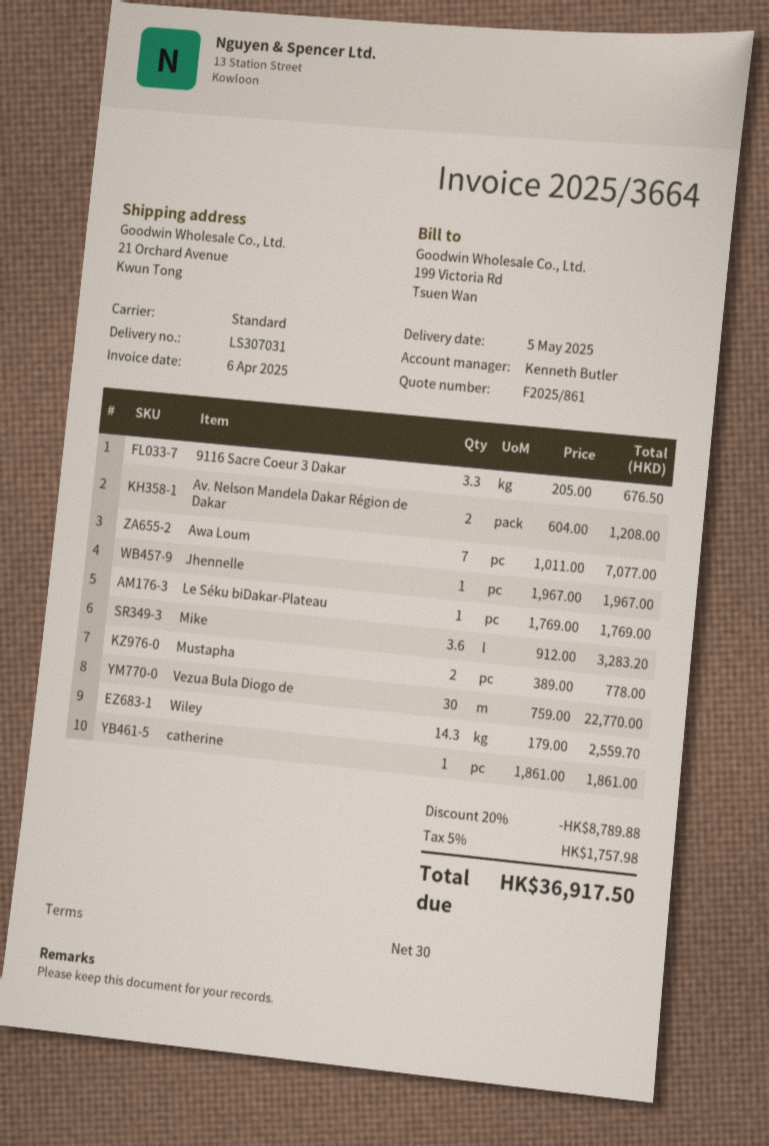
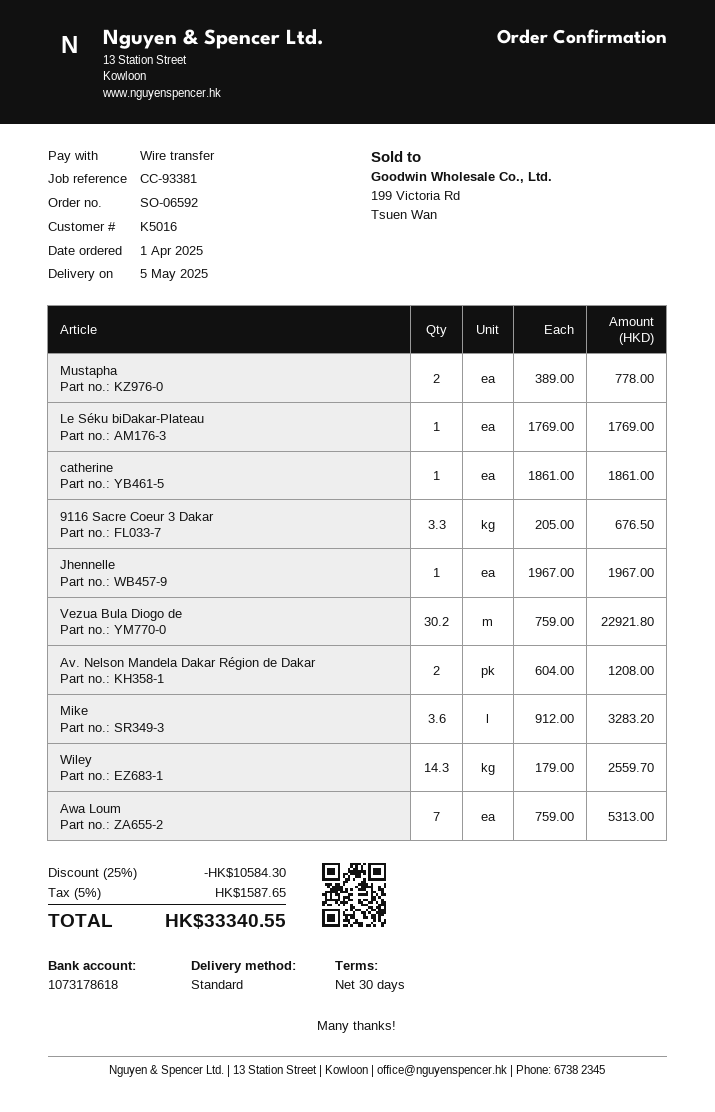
Awa Loum: 7 x 1011.00 = 7077.00 -> 7 x 759.00 = 5313.00
Vezua Bula Diogo de: 30 x 759.00 = 22770.00 -> 30.2 x 759.00 = 22921.80
discount: 20% = 8789.88 -> 25% = 10584.30
tax: 5% = 1757.98 -> 5% = 1587.65
total: 36917.50 -> 33340.55

